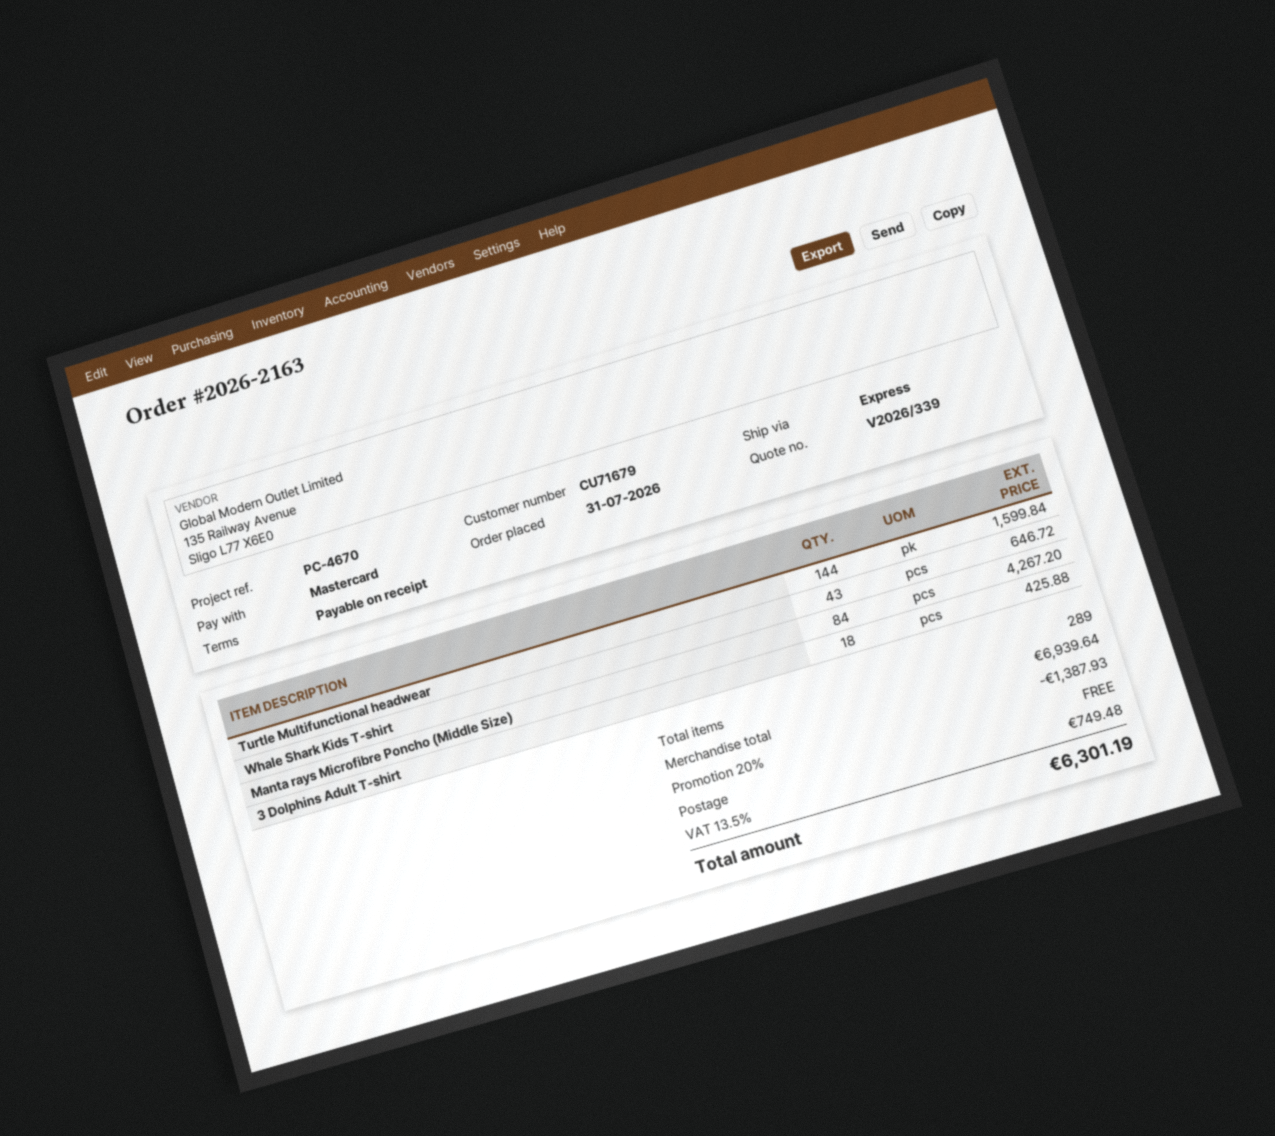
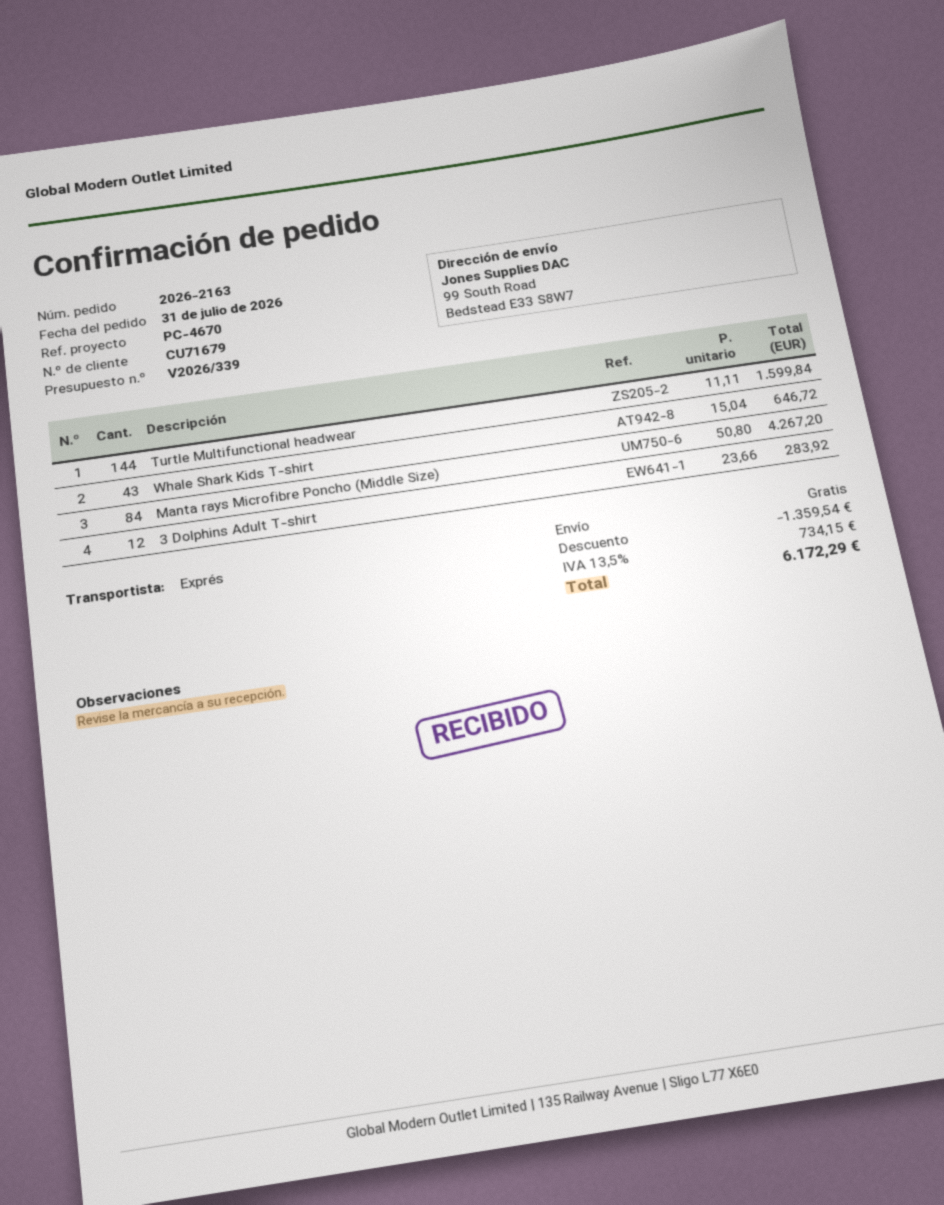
3 Dolphins Adult T-shirt: 18 for 425.88 -> 12 for 283.92
discount: 1387.93 -> 1359.54
tax: 13.5% = 749.48 -> 13.5% = 734.15
total: 6301.19 -> 6172.29

